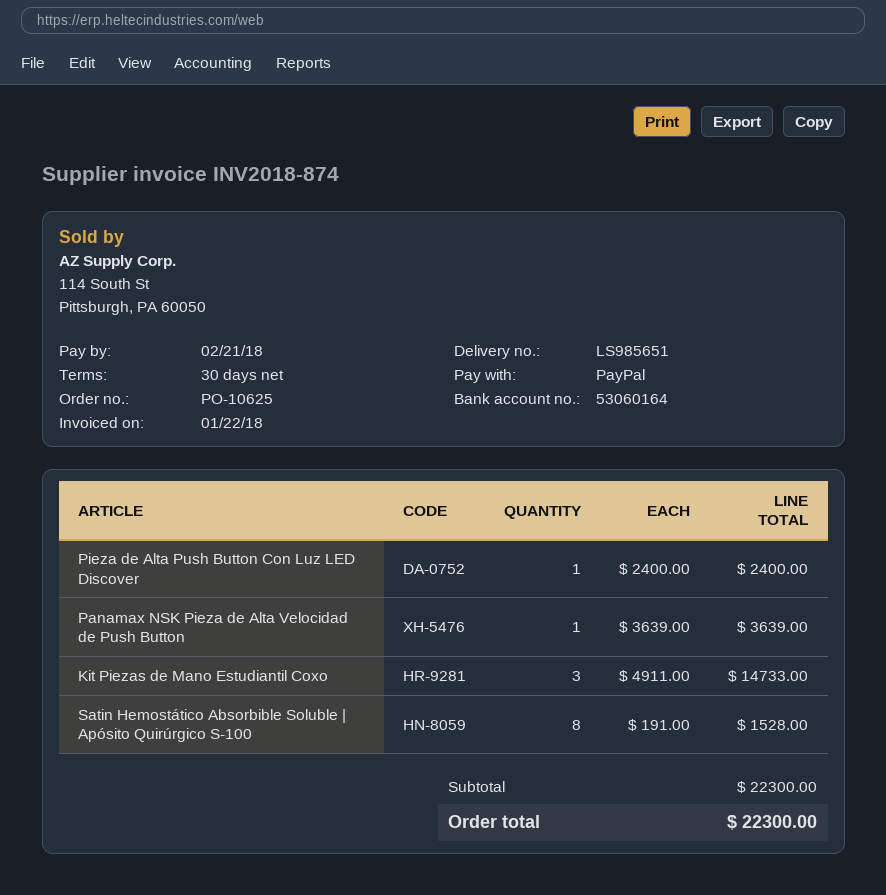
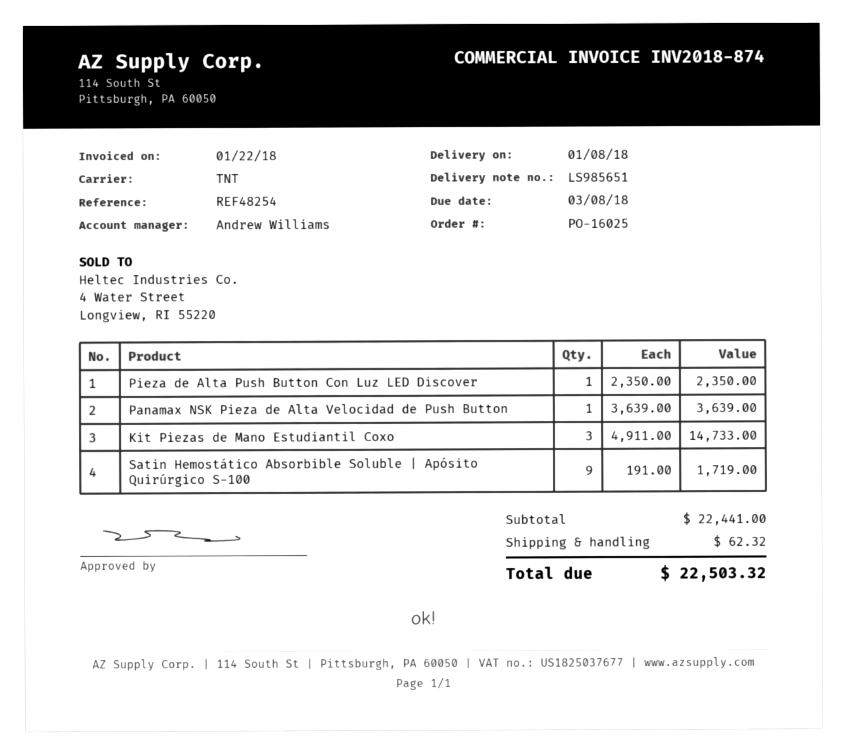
order number: PO-10625 -> PO-16025
due date: 2018-02-21 -> 2018-03-08
Pieza de Alta Push Button Con Luz LED Discover: 1 x 2400.00 = 2400.00 -> 1 x 2350.00 = 2350.00
Satin Hemostático Absorbible Soluble | Apósito Quirúrgico S-100: 8 x 191.00 = 1528.00 -> 9 x 191.00 = 1719.00
subtotal: 22300.00 -> 22441.00
shipping: none -> 62.32
total: 22300.00 -> 22503.32

